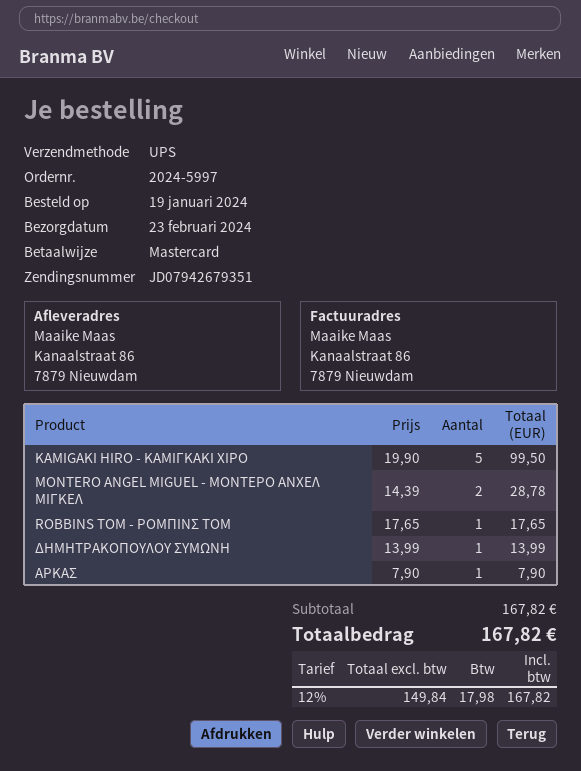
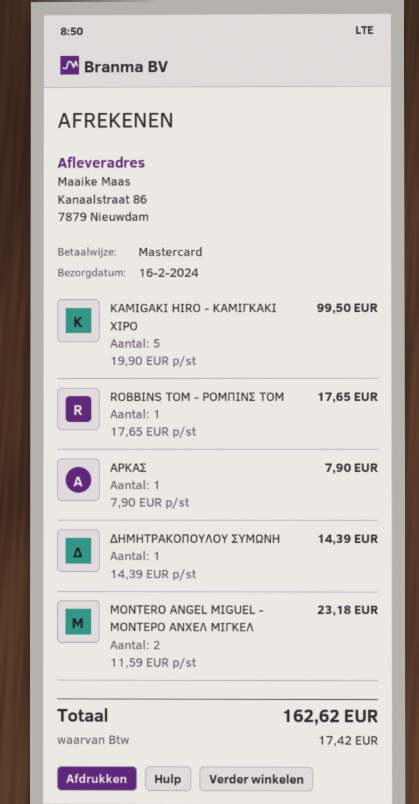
delivery date: 2024-02-23 -> 2024-02-16
MONTERO ANGEL MIGUEL - ΜΟΝΤΕΡΟ ΑΝΧΕΛ ΜΙΓΚΕΛ: 2 x 14.39 = 28.78 -> 2 x 11.59 = 23.18
ΔΗΜΗΤΡΑΚΟΠΟΥΛΟΥ ΣΥΜΩΝΗ: 1 x 13.99 = 13.99 -> 1 x 14.39 = 14.39
tax: 17.98 -> 17.42
total: 167.82 -> 162.62

